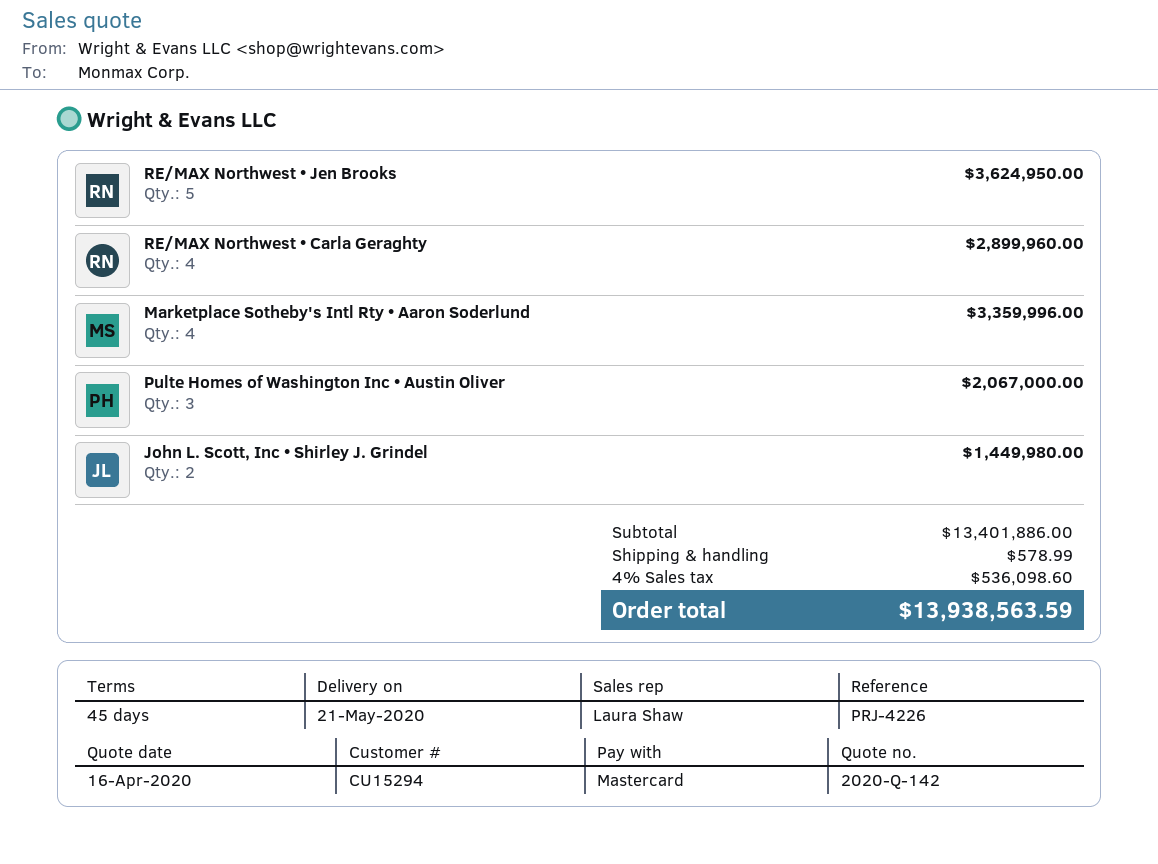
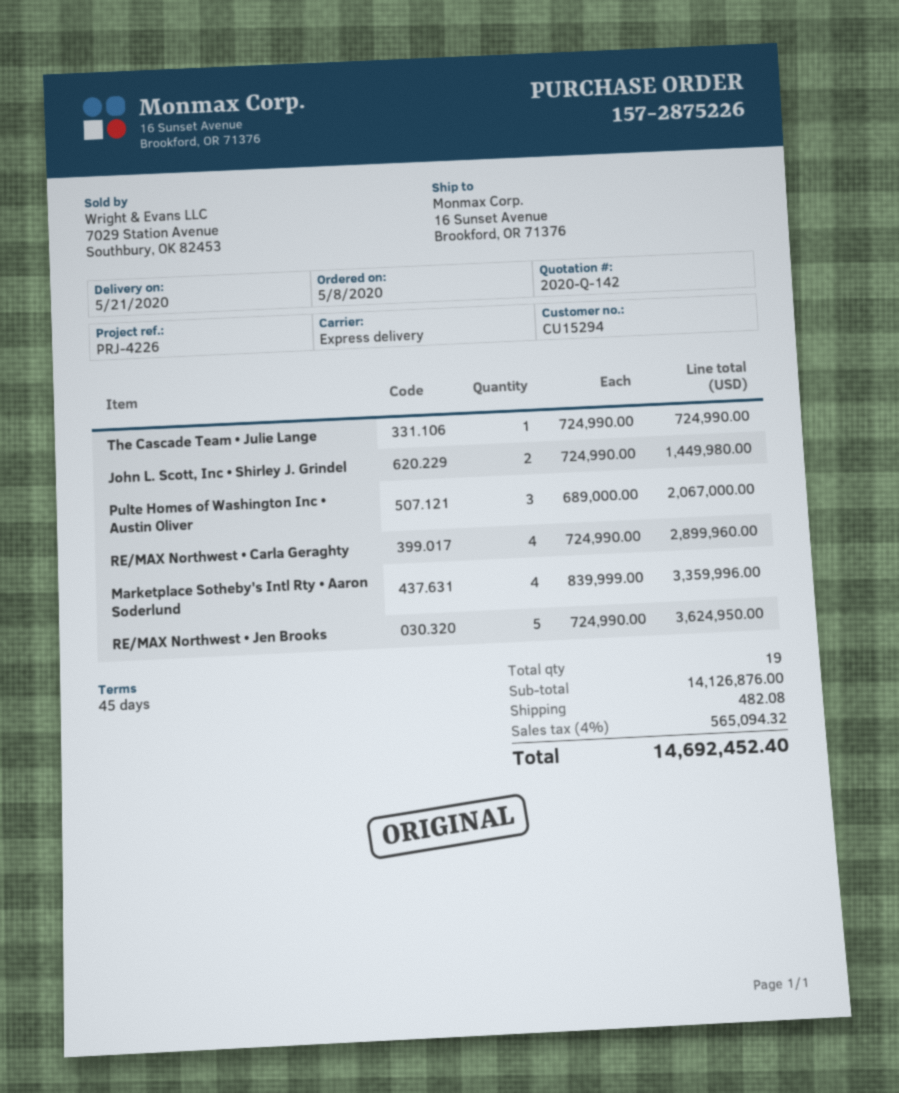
The Cascade Team • Julie Lange: none -> 1 for 724990.00
subtotal: 13401886.00 -> 14126876.00
shipping: 578.99 -> 482.08
tax: 4% = 536098.60 -> 4% = 565094.32
total: 13938563.59 -> 14692452.40

